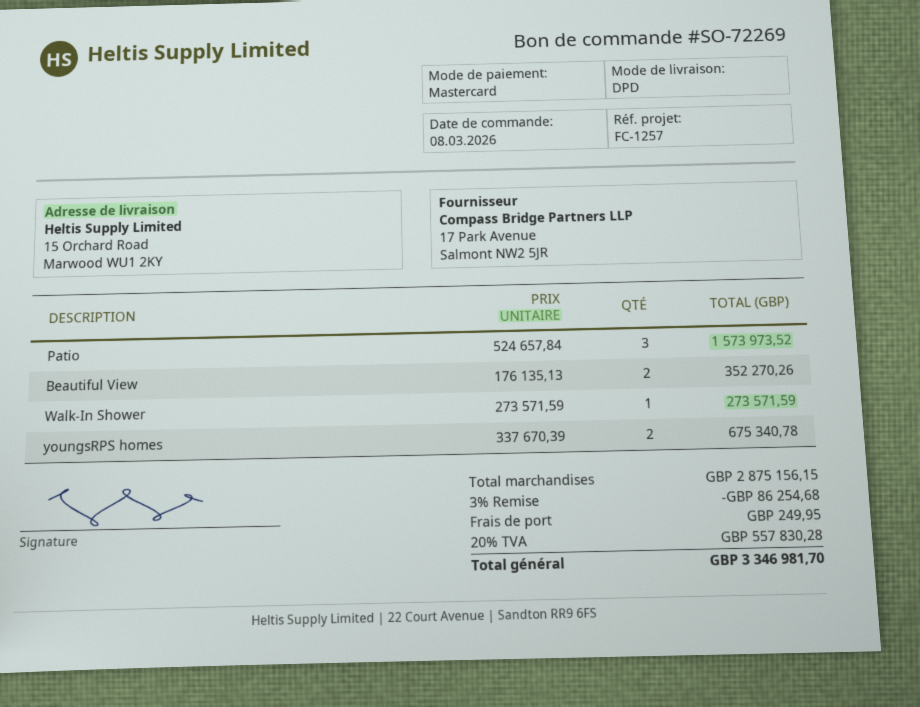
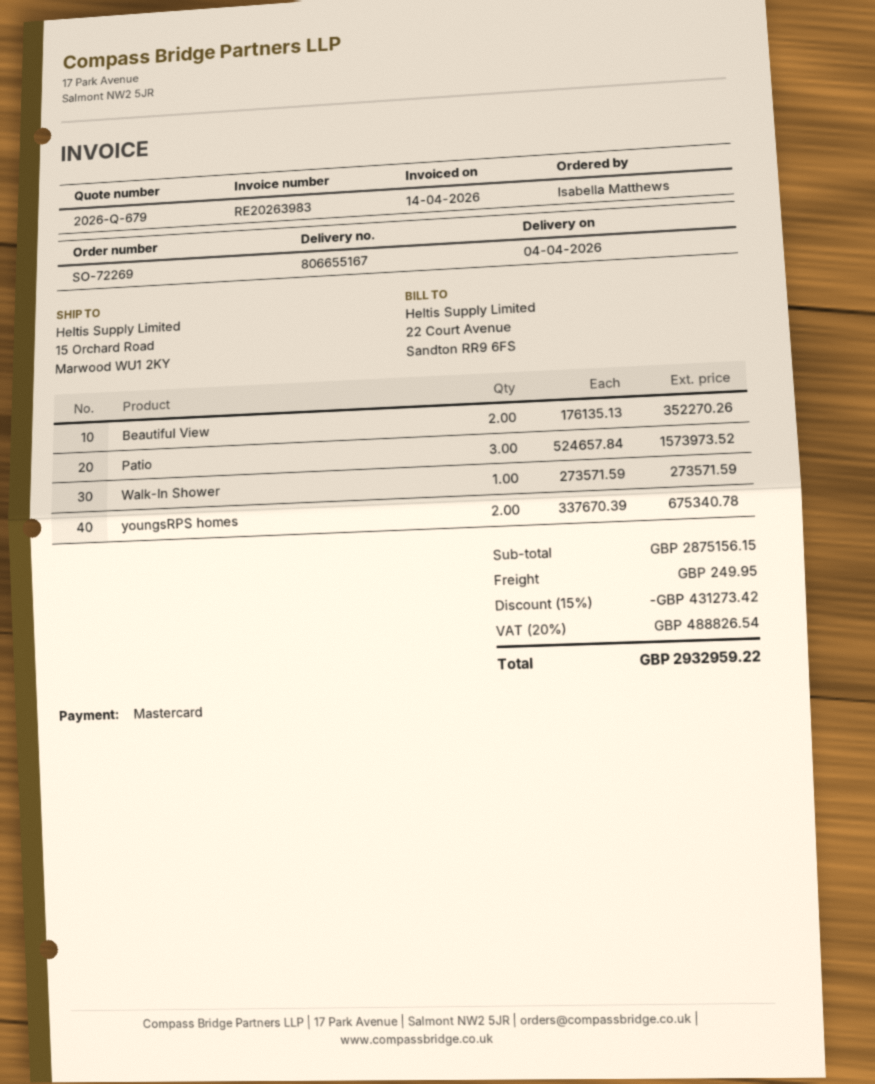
discount: 3% = 86254.68 -> 15% = 431273.42
tax: 20% = 557830.28 -> 20% = 488826.54
total: 3346981.70 -> 2932959.22

